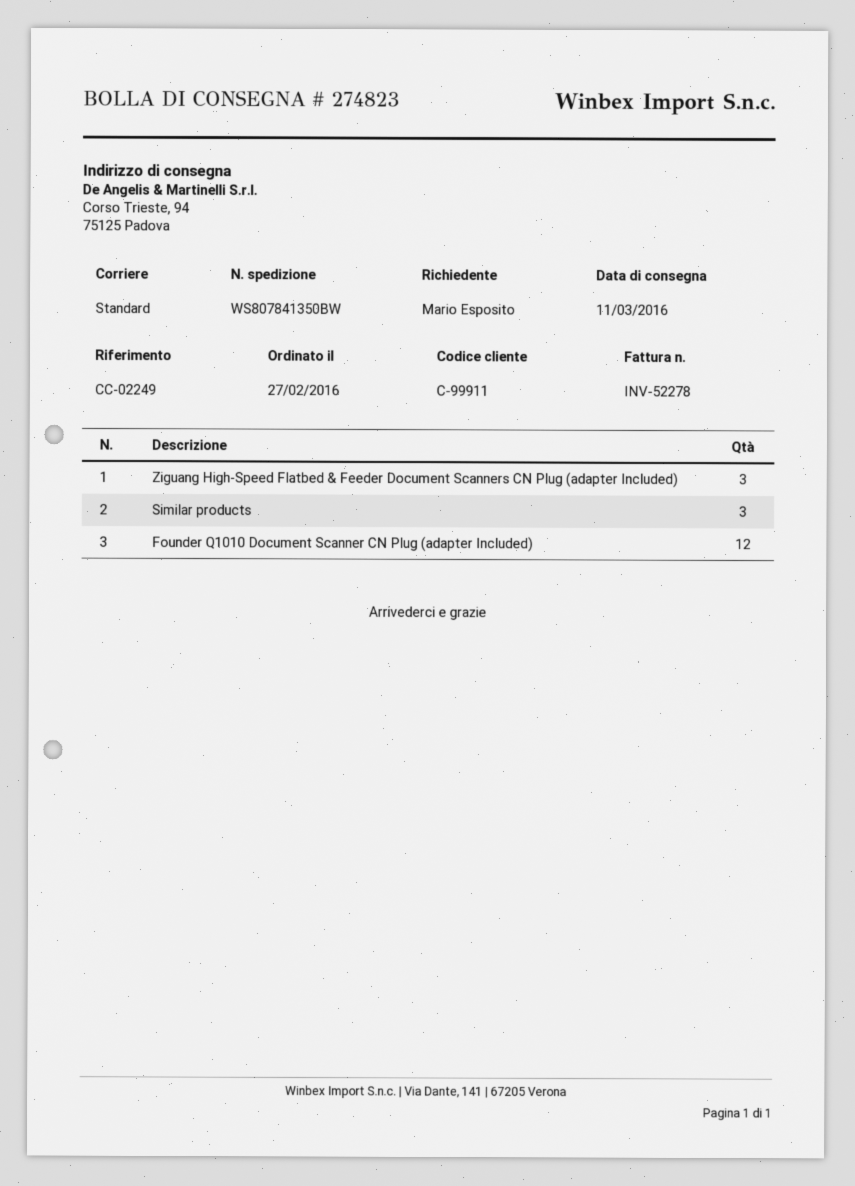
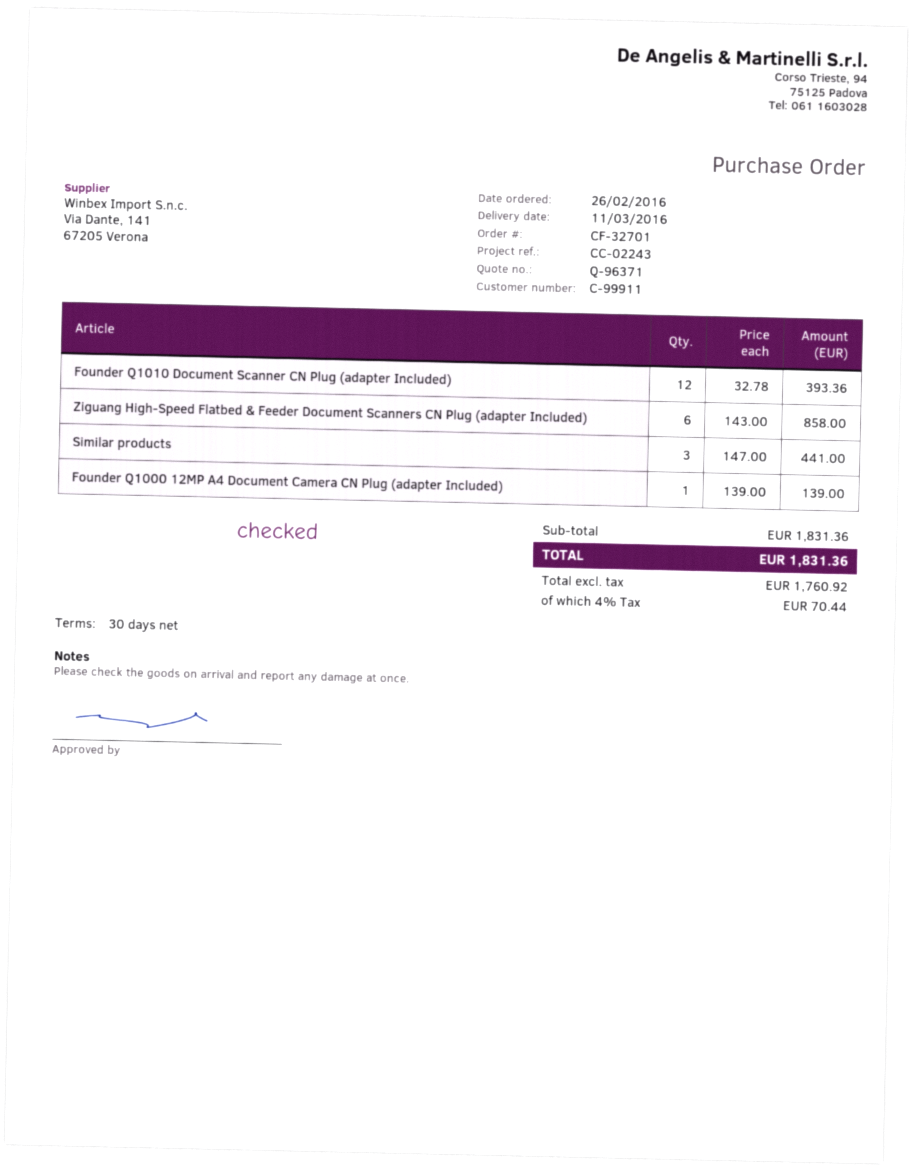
order date: 2016-02-27 -> 2016-02-26
reference: CC-02249 -> CC-02243
Ziguang High-Speed Flatbed & Feeder Document Scanners CN Plug (adapter Included): 3 -> 6
Founder Q1000 12MP A4 Document Camera CN Plug (adapter Included): none -> 1

